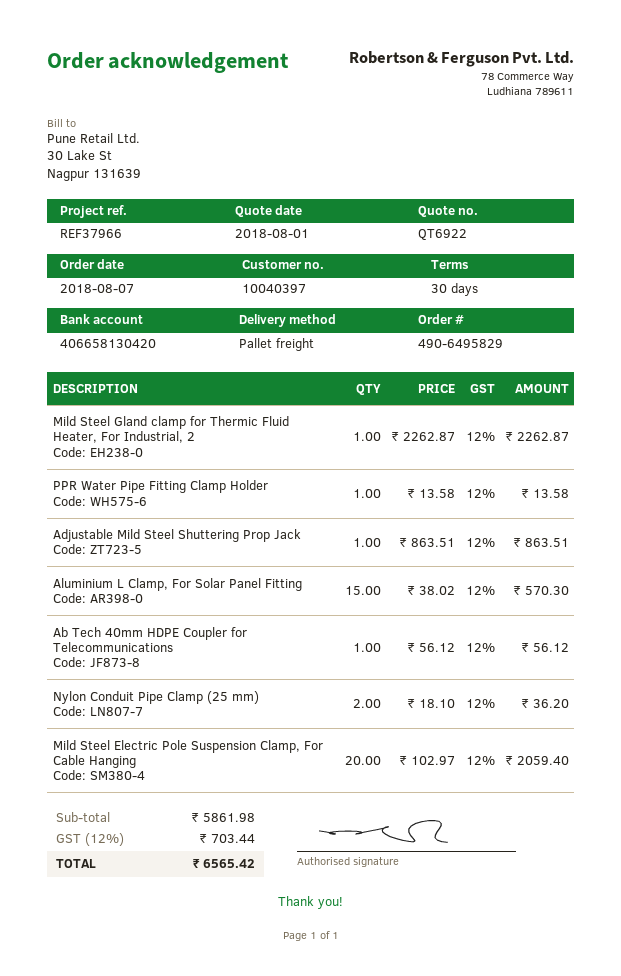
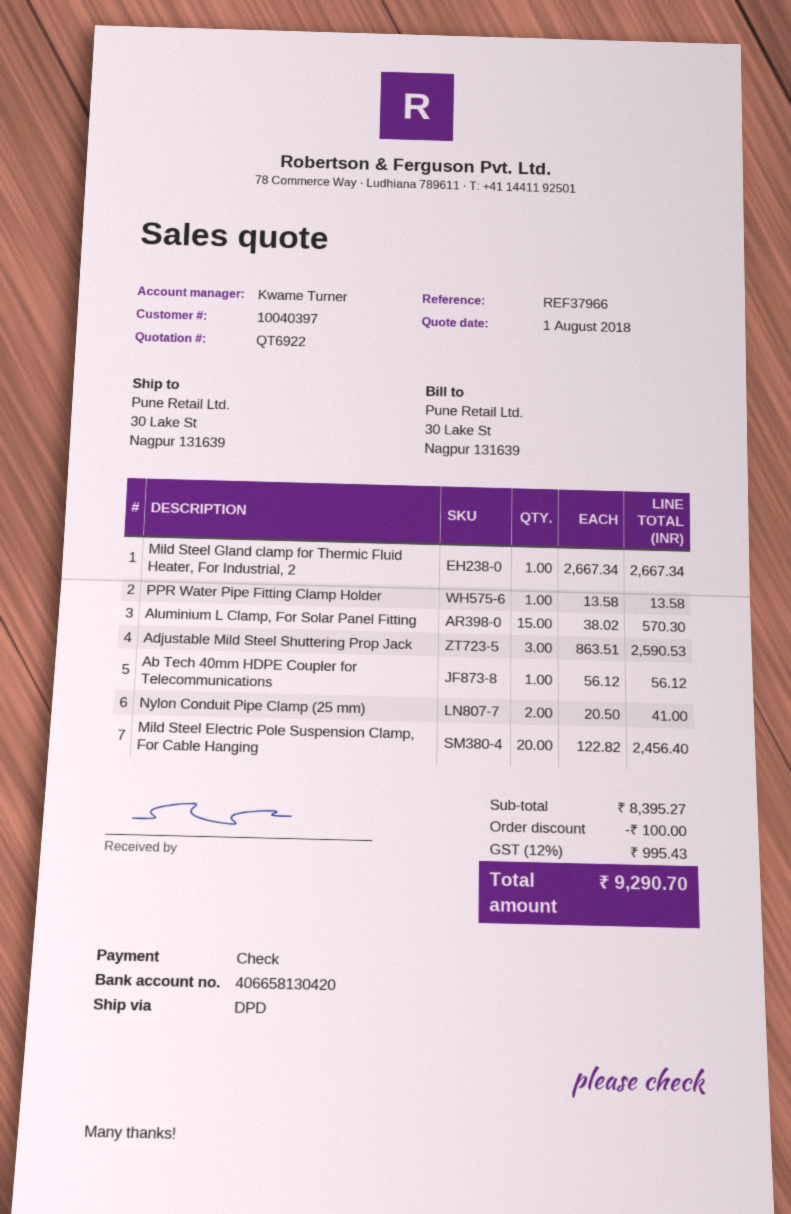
shipping method: pallet freight -> DPD
Mild Steel Gland clamp for Thermic Fluid Heater, For Industrial, 2: 1 x 2262.87 = 2262.87 -> 1 x 2667.34 = 2667.34
Adjustable Mild Steel Shuttering Prop Jack: 1 x 863.51 = 863.51 -> 3 x 863.51 = 2590.53
Nylon Conduit Pipe Clamp (25 mm): 2 x 18.10 = 36.20 -> 2 x 20.50 = 41.00
Mild Steel Electric Pole Suspension Clamp, For Cable Hanging: 20 x 102.97 = 2059.40 -> 20 x 122.82 = 2456.40
subtotal: 5861.98 -> 8395.27
discount: none -> 100.00
tax: 12% = 703.44 -> 12% = 995.43
total: 6565.42 -> 9290.70

